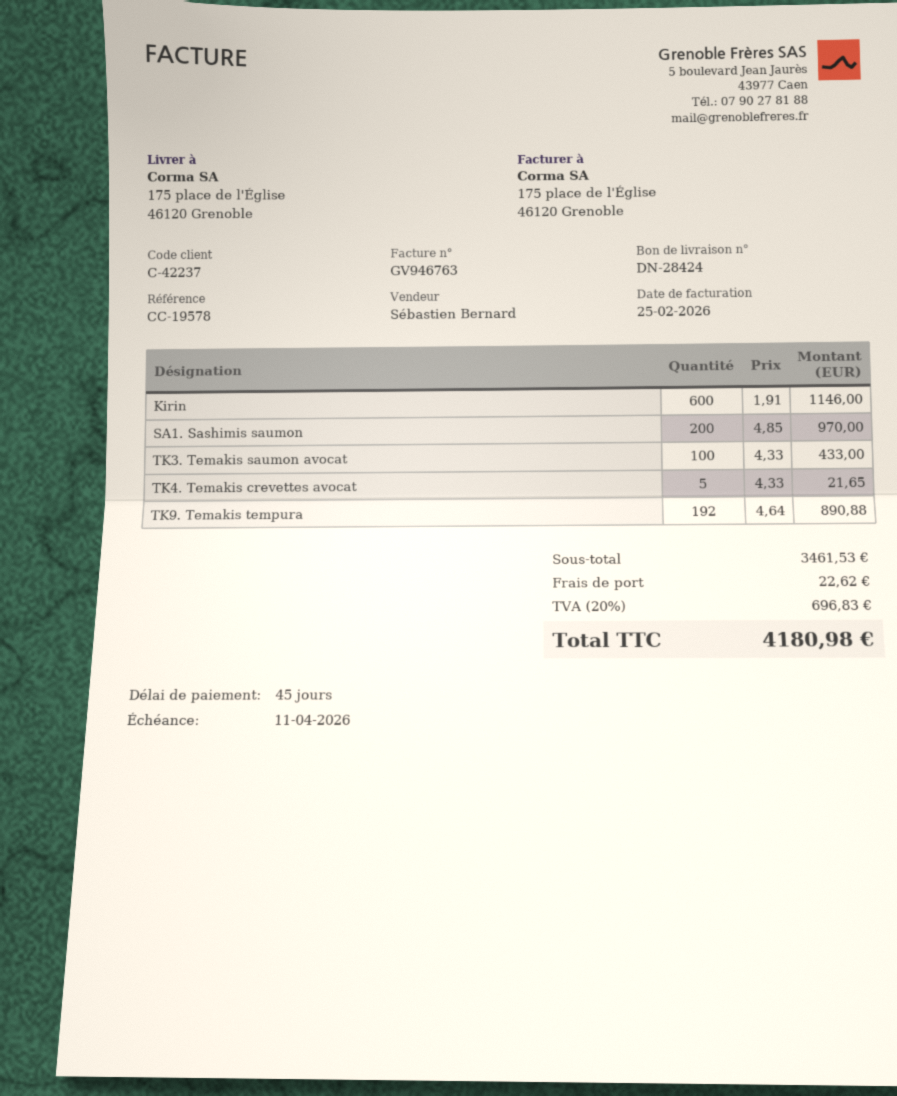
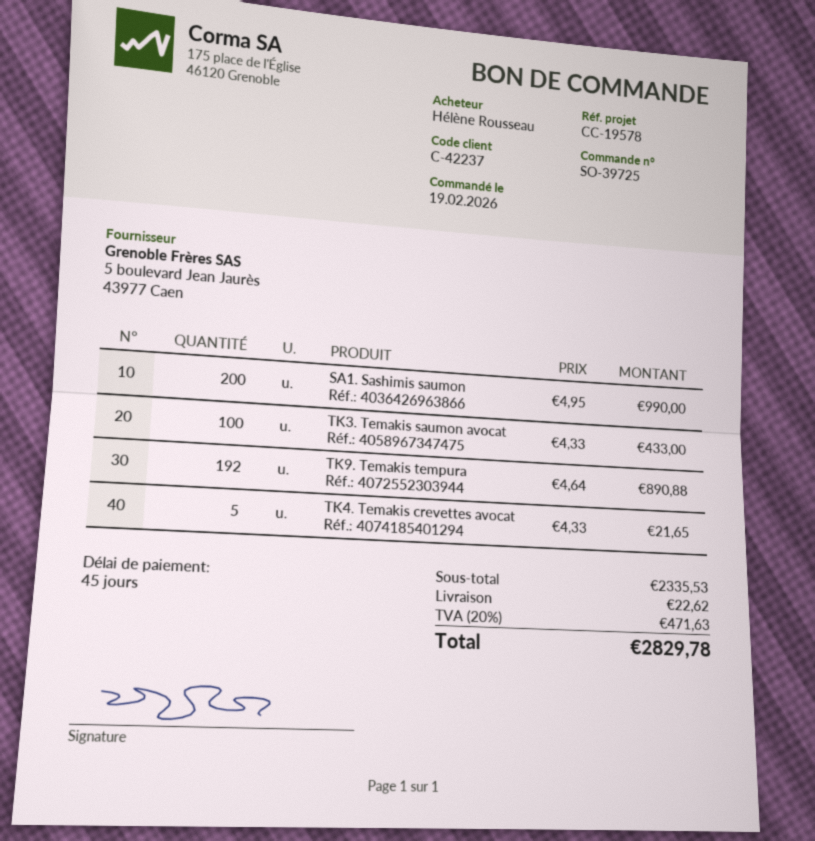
Kirin: 600 x 1.91 = 1146.00 -> none
SA1. Sashimis saumon: 200 x 4.85 = 970.00 -> 200 x 4.95 = 990.00
subtotal: 3461.53 -> 2335.53
tax: 20% = 696.83 -> 20% = 471.63
total: 4180.98 -> 2829.78

